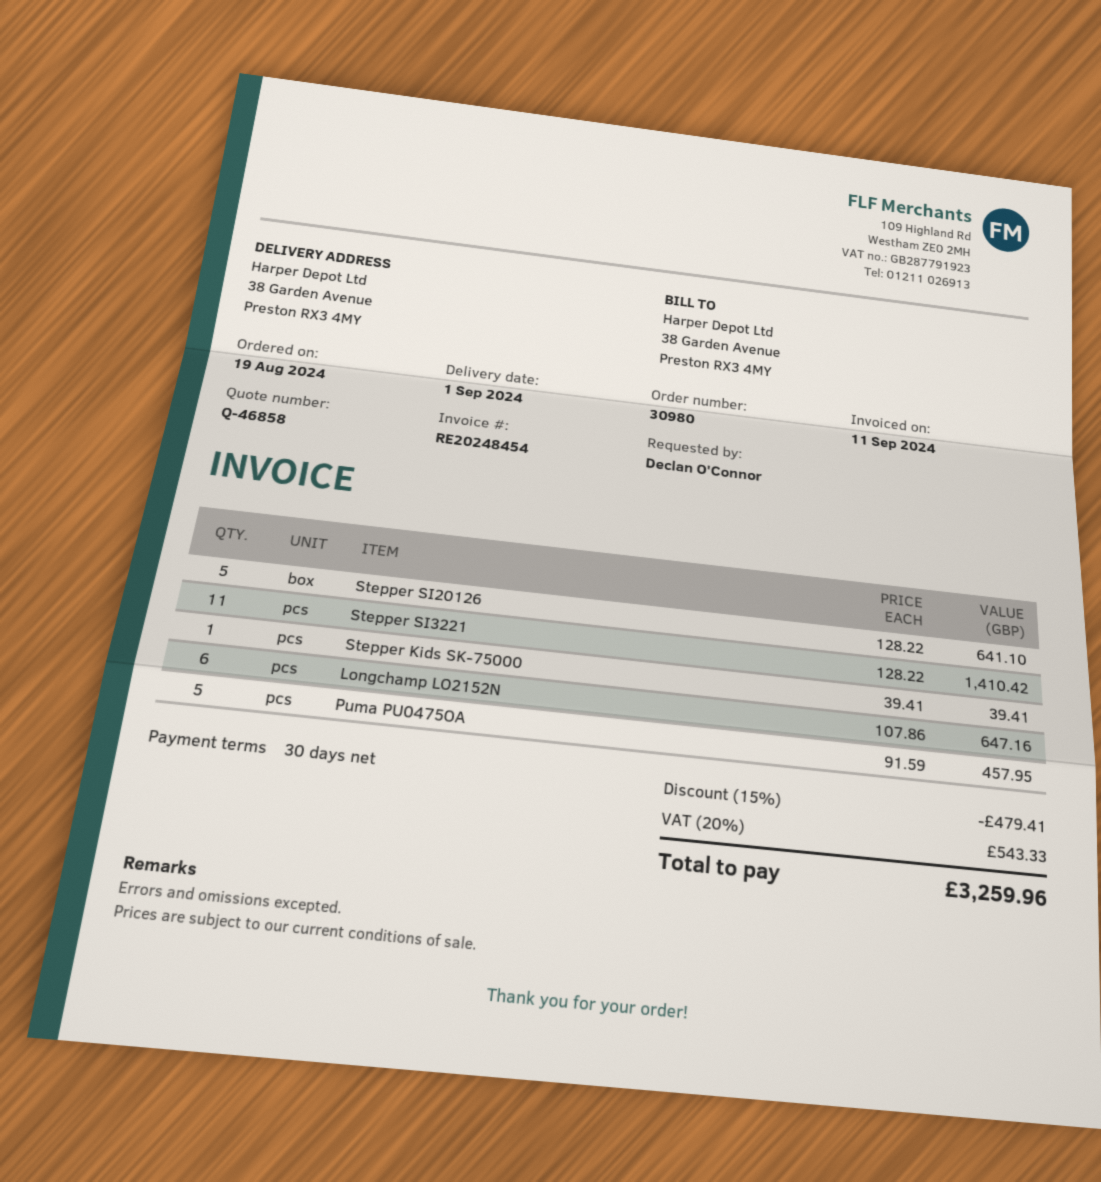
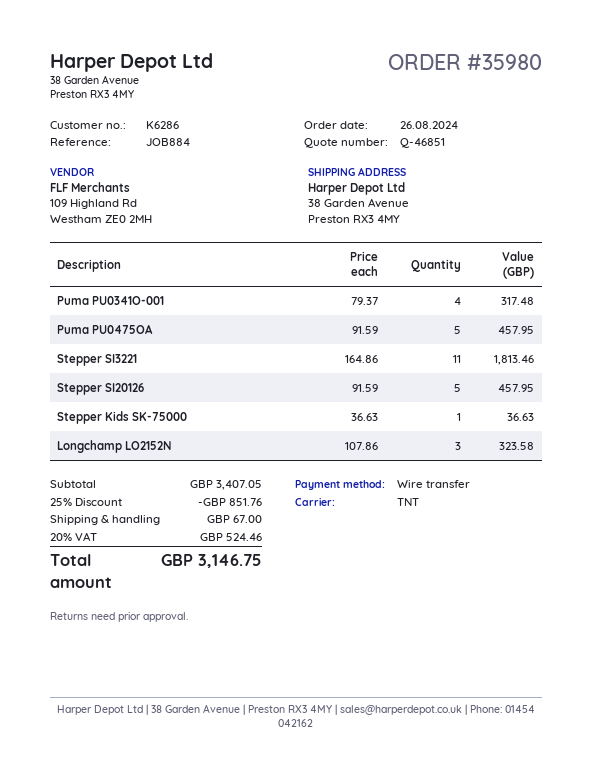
quote number: Q-46858 -> Q-46851
order number: 30980 -> 35980
order date: 2024-08-19 -> 2024-08-26
Stepper SI20126: 5 x 128.22 = 641.10 -> 5 x 91.59 = 457.95
Stepper SI3221: 11 x 128.22 = 1410.42 -> 11 x 164.86 = 1813.46
Stepper Kids SK-75000: 1 x 39.41 = 39.41 -> 1 x 36.63 = 36.63
Longchamp LO2152N: 6 x 107.86 = 647.16 -> 3 x 107.86 = 323.58
Puma PU0341O-001: none -> 4 x 79.37 = 317.48
discount: 15% = 479.41 -> 25% = 851.76
shipping: none -> 67.00
tax: 20% = 543.33 -> 20% = 524.46
total: 3259.96 -> 3146.75

